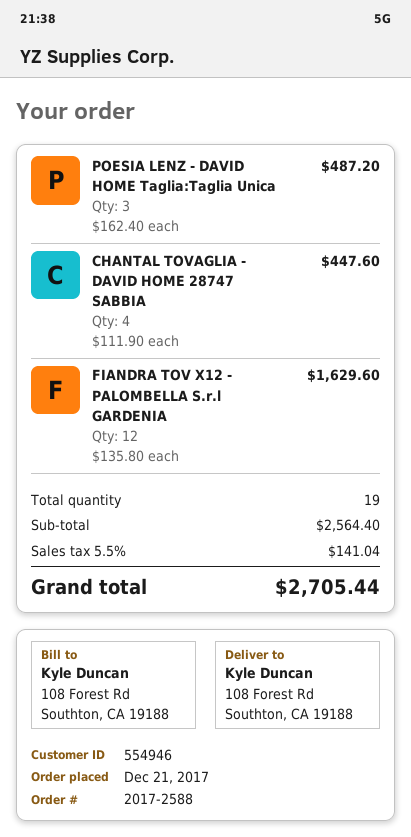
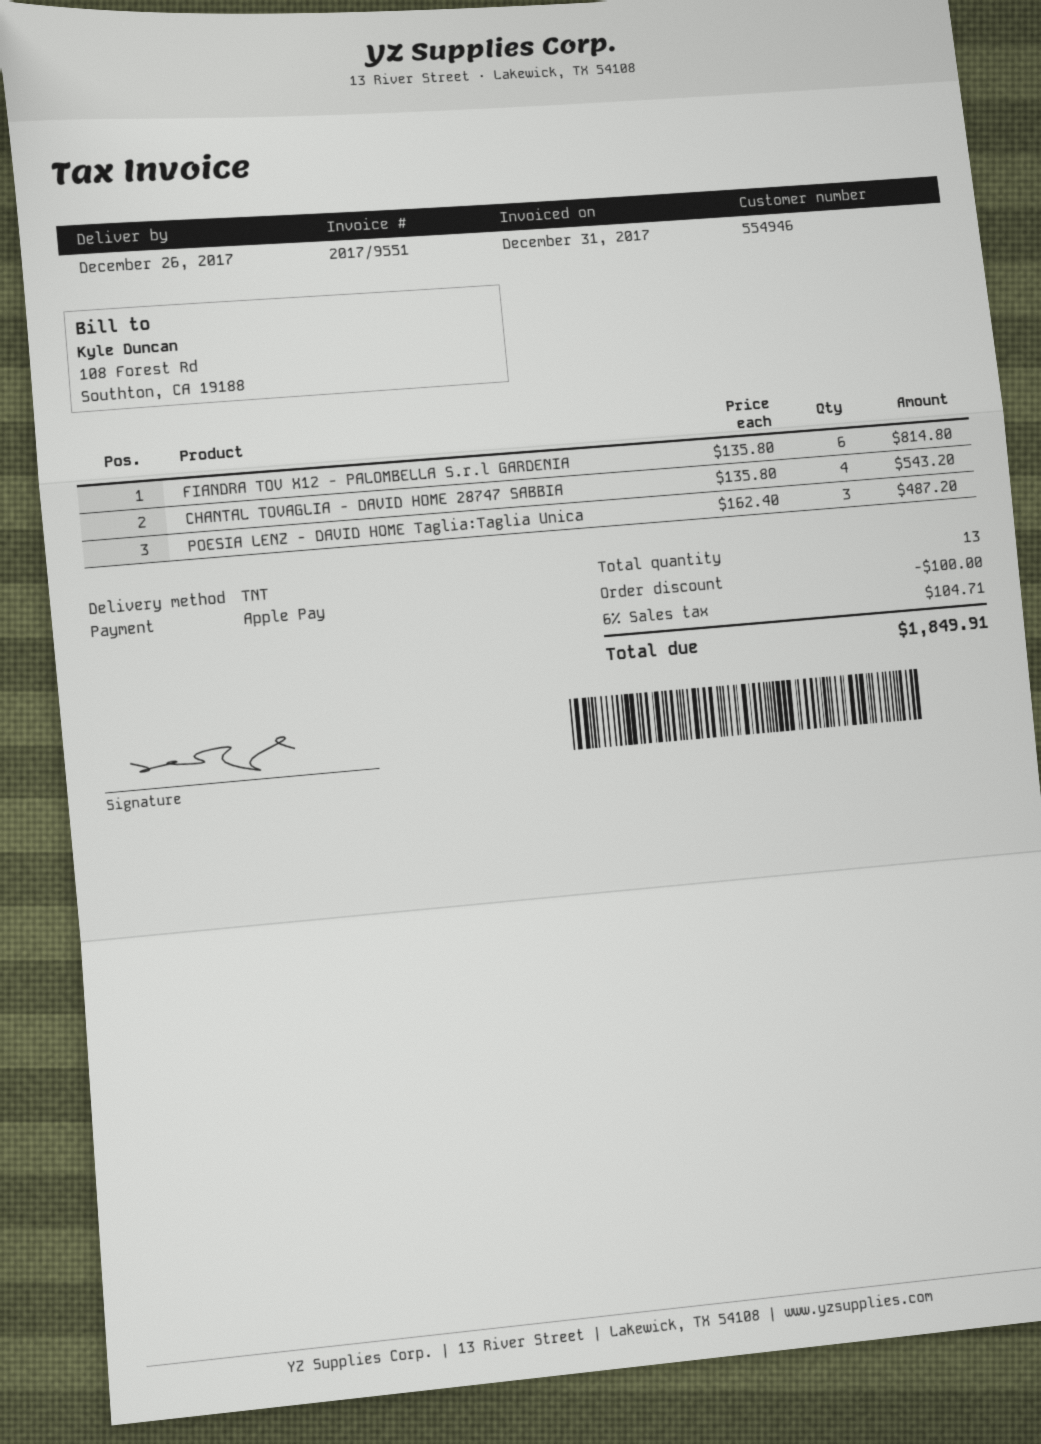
CHANTAL TOVAGLIA - DAVID HOME 28747 SABBIA: 4 x 111.90 = 447.60 -> 4 x 135.80 = 543.20
FIANDRA TOV X12 - PALOMBELLA S.r.l GARDENIA: 12 x 135.80 = 1629.60 -> 6 x 135.80 = 814.80
total quantity: 19 -> 13
discount: none -> 100.00
tax: 5.5% = 141.04 -> 6% = 104.71
total: 2705.44 -> 1849.91

